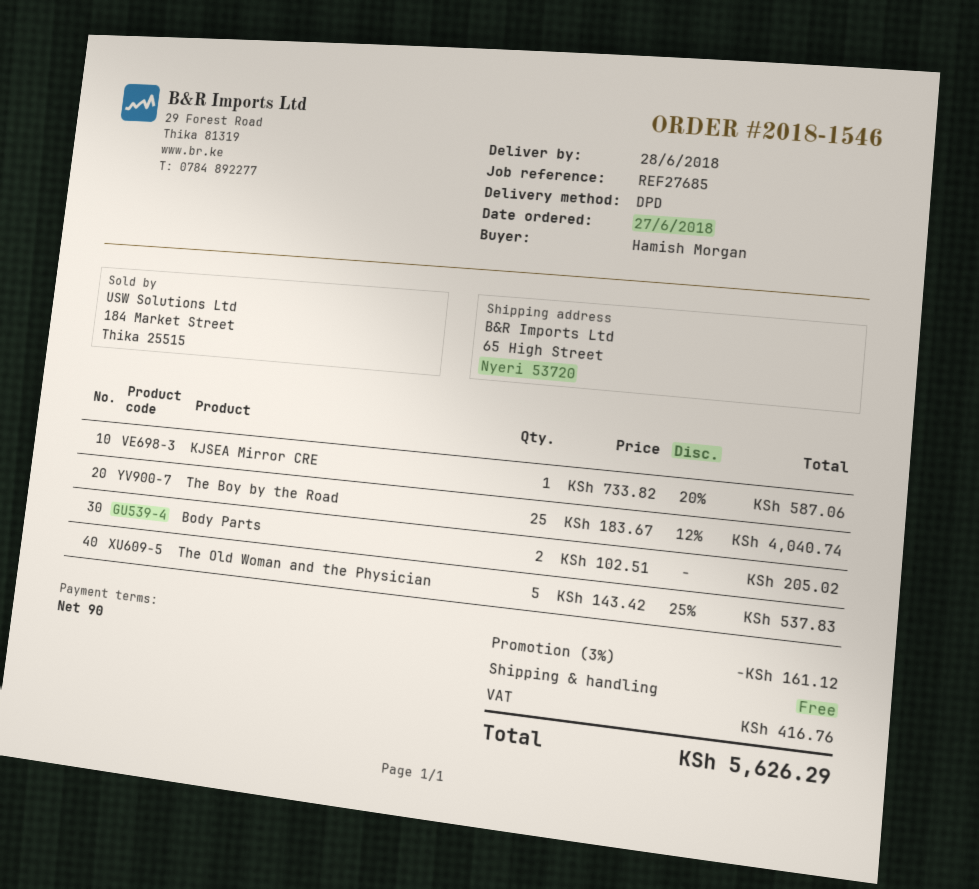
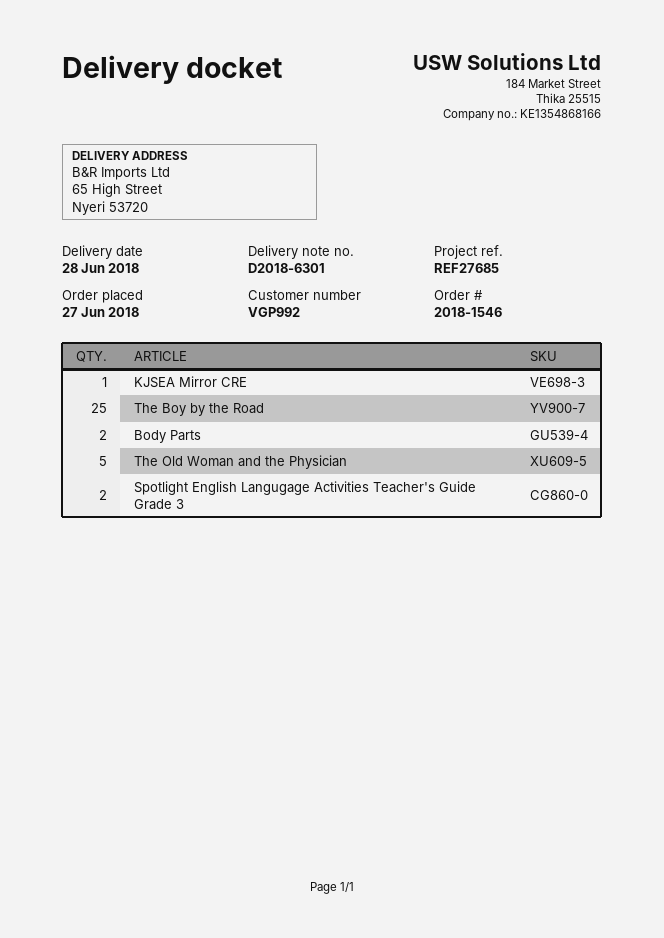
Spotlight English Langugage Activities Teacher's Guide Grade 3: none -> 2

